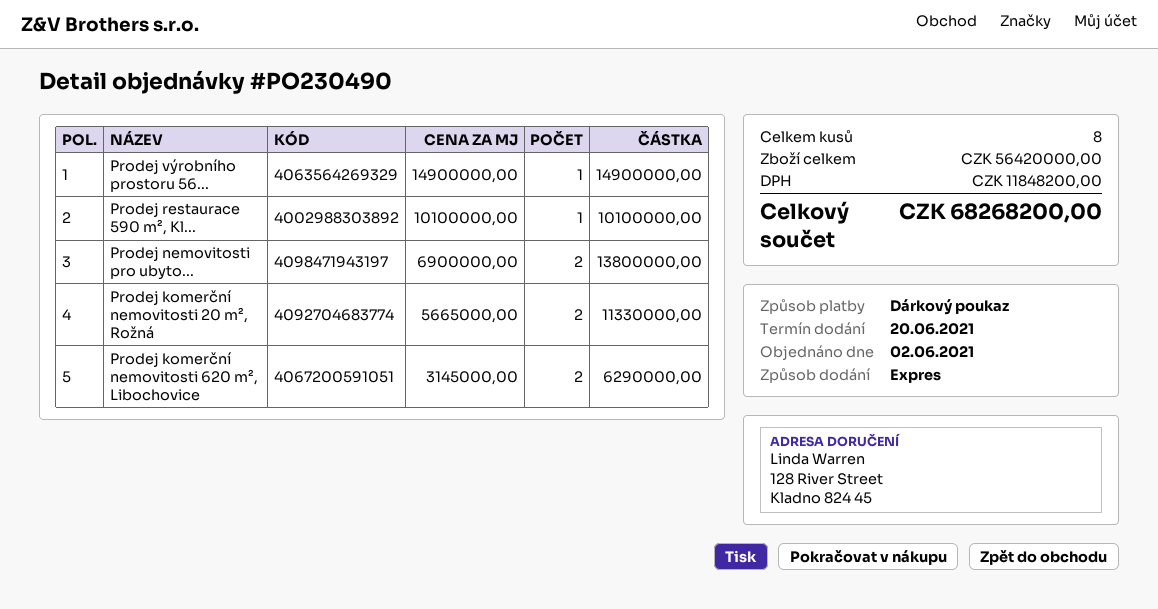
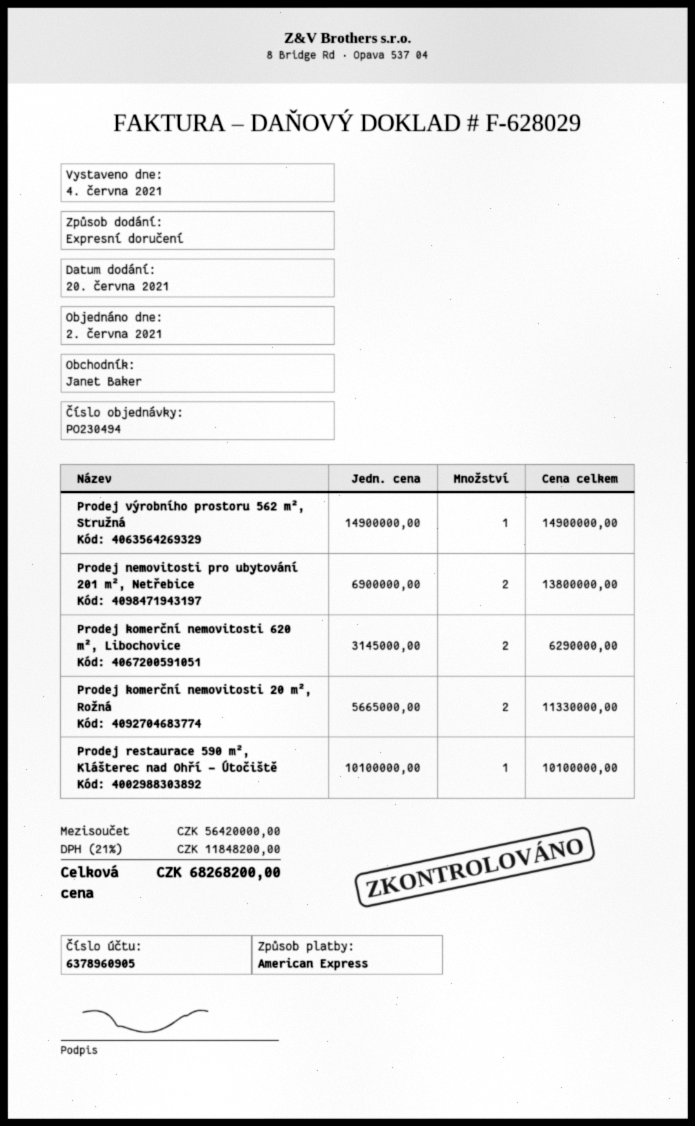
order number: PO230490 -> PO230494
payment method: gift card -> American Express

